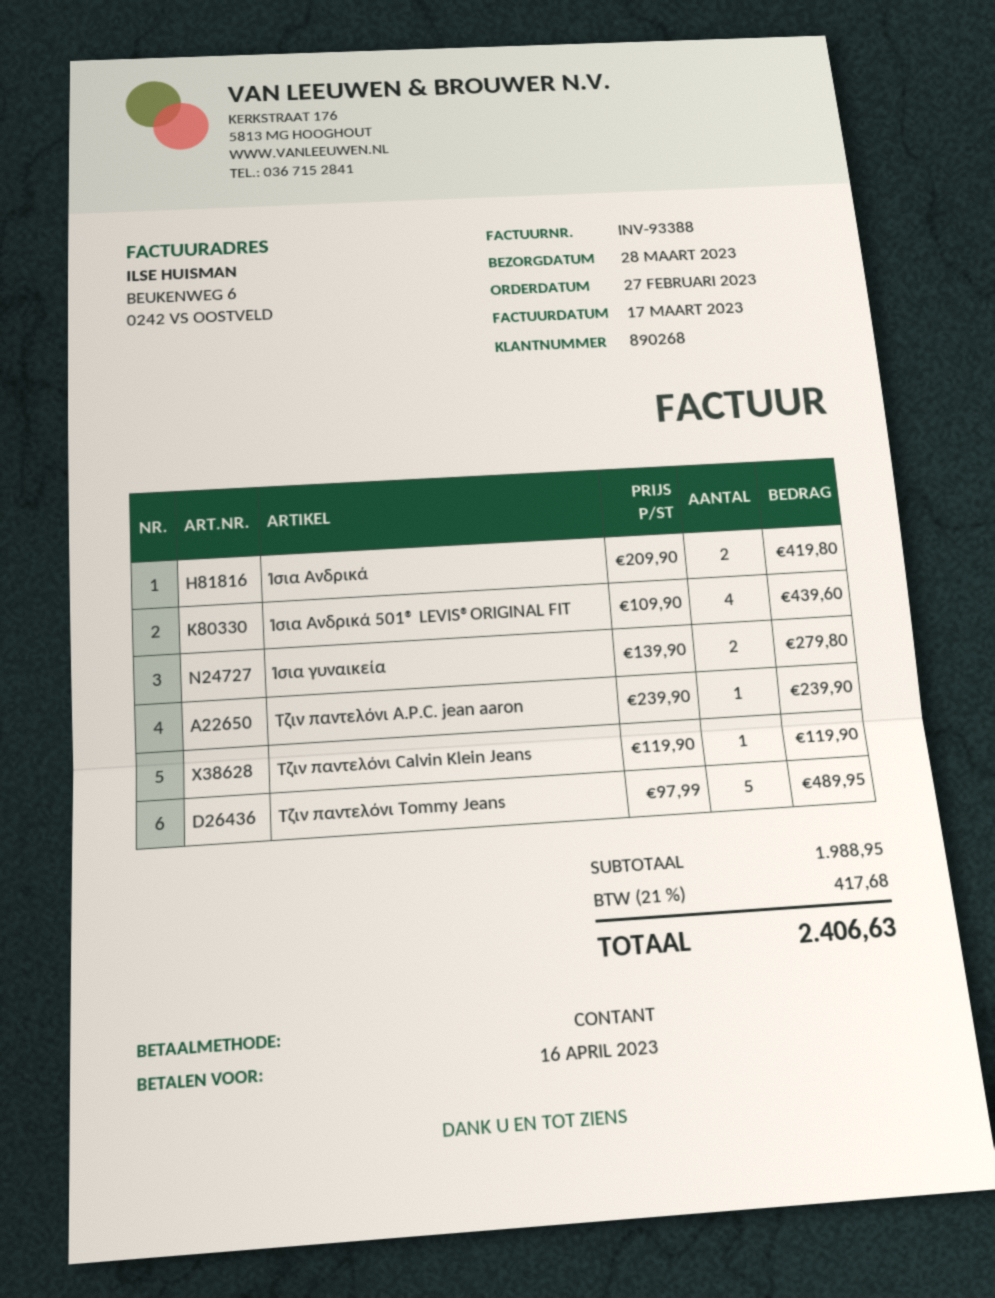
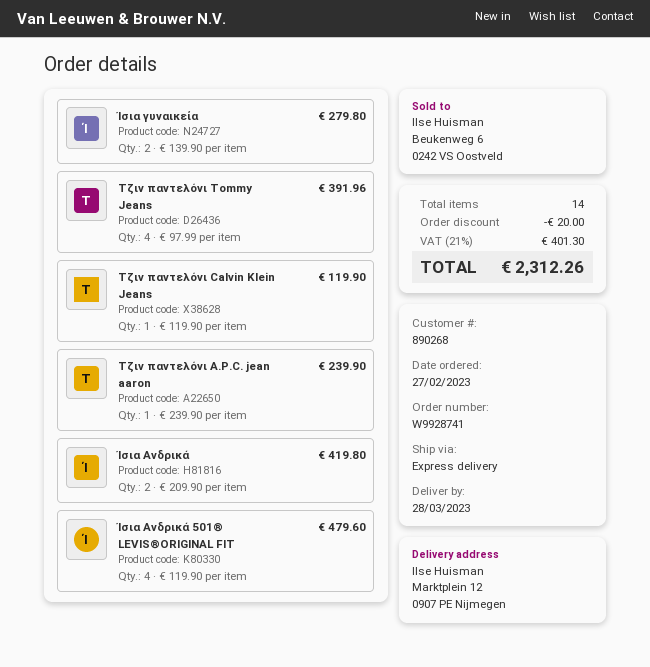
Ίσια Ανδρικά 501® LEVIS®ORIGINAL FIT: 4 x 109.90 = 439.60 -> 4 x 119.90 = 479.60
Τζιν παντελόνι Tommy Jeans: 5 x 97.99 = 489.95 -> 4 x 97.99 = 391.96
discount: none -> 20.00
tax: 21% = 417.68 -> 21% = 401.30
total: 2406.63 -> 2312.26

